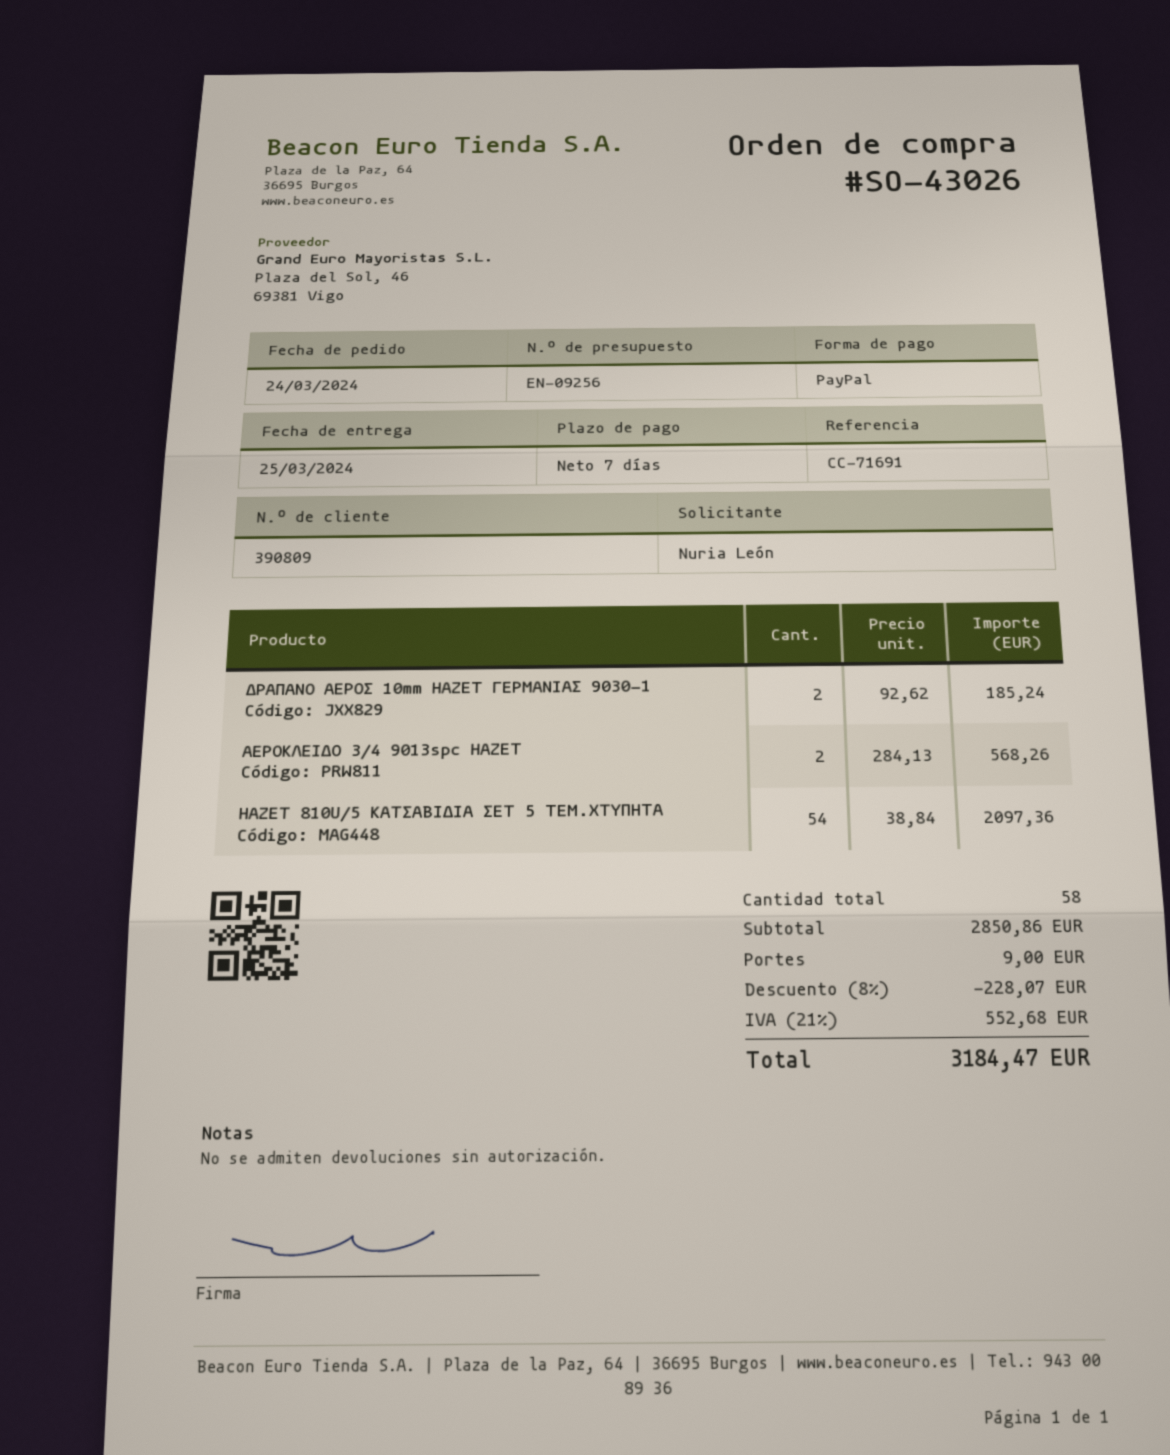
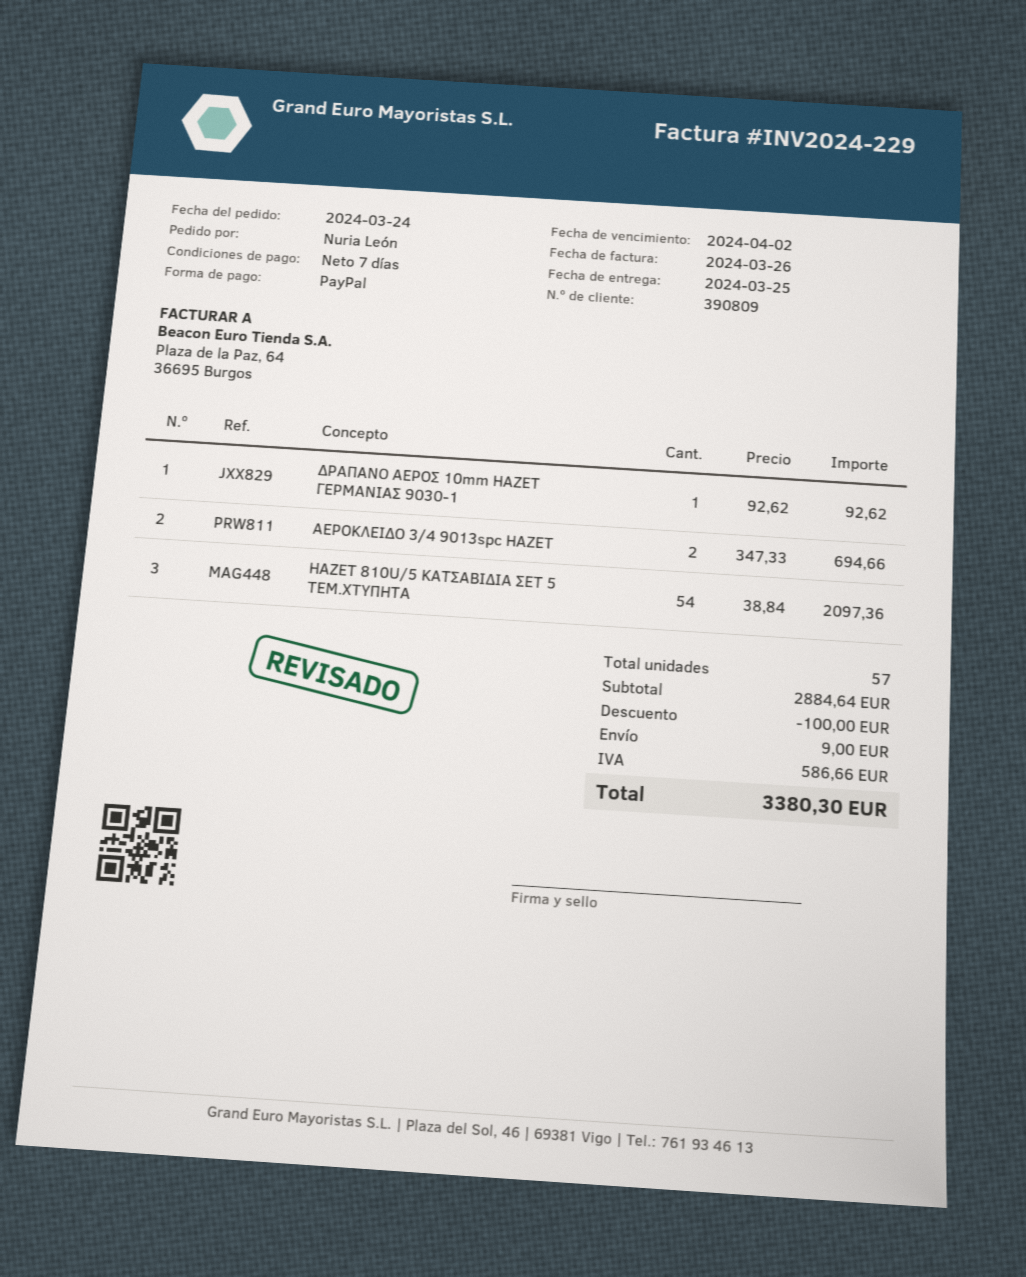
ΔΡΑΠΑΝΟ ΑΕΡΟΣ 10mm HAZET ΓΕΡΜΑΝΙΑΣ 9030-1: 2 x 92.62 = 185.24 -> 1 x 92.62 = 92.62
ΑΕΡΟΚΛΕΙΔΟ 3/4 9013spc HAZET: 2 x 284.13 = 568.26 -> 2 x 347.33 = 694.66
total quantity: 58 -> 57
subtotal: 2850.86 -> 2884.64
discount: 228.07 -> 100.00
tax: 552.68 -> 586.66
total: 3184.47 -> 3380.30

